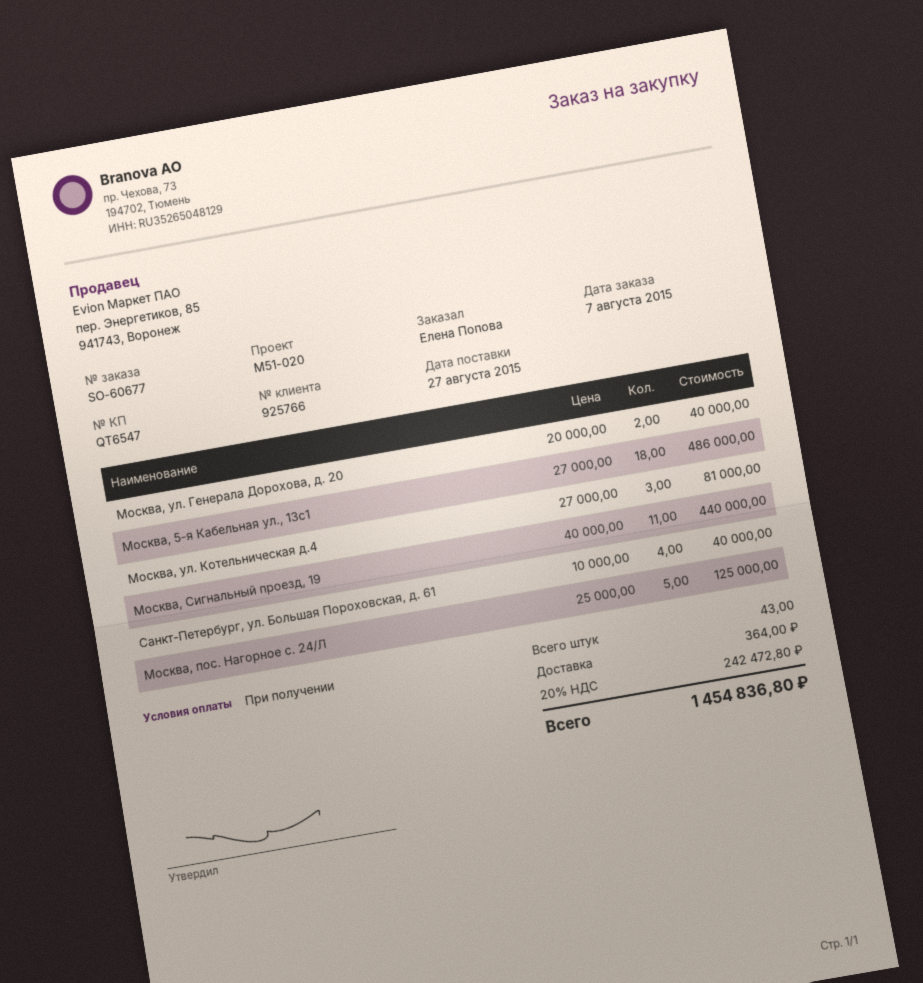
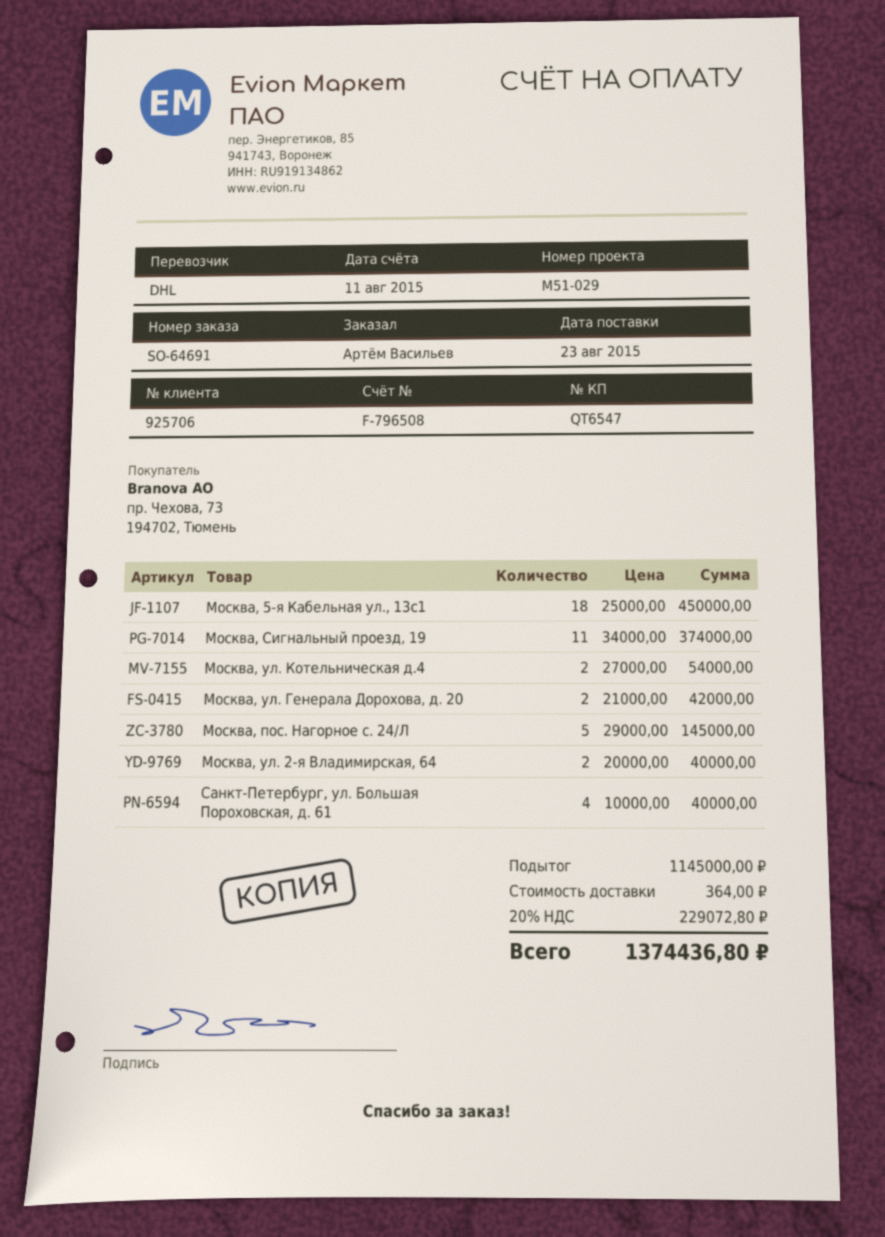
order number: SO-60677 -> SO-64691
delivery date: 2015-08-27 -> 2015-08-23
customer number: 925766 -> 925706
reference: M51-020 -> M51-029
ordered by: Елена Попова -> Артём Васильев
Москва, ул. Генерала Дорохова, д. 20: 2 x 20000.00 = 40000.00 -> 2 x 21000.00 = 42000.00
Москва, 5-я Кабельная ул., 13с1: 18 x 27000.00 = 486000.00 -> 18 x 25000.00 = 450000.00
Москва, ул. Котельническая д.4: 3 x 27000.00 = 81000.00 -> 2 x 27000.00 = 54000.00
Москва, Сигнальный проезд, 19: 11 x 40000.00 = 440000.00 -> 11 x 34000.00 = 374000.00
Москва, пос. Нагорное с. 24/Л: 5 x 25000.00 = 125000.00 -> 5 x 29000.00 = 145000.00
Москва, ул. 2-я Владимирская, 64: none -> 2 x 20000.00 = 40000.00
tax: 20% = 242472.80 -> 20% = 229072.80
total: 1454836.80 -> 1374436.80

